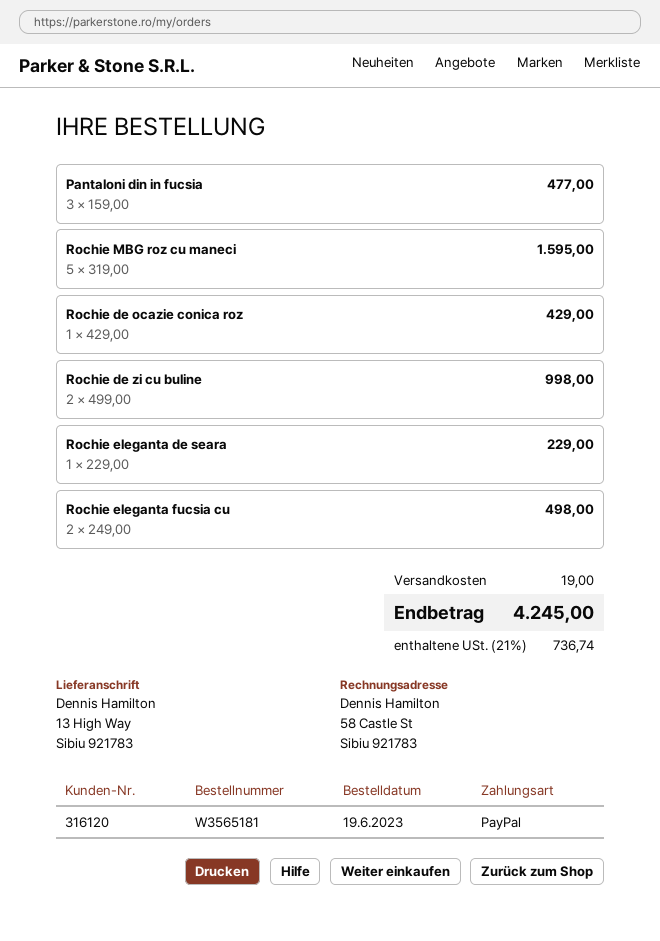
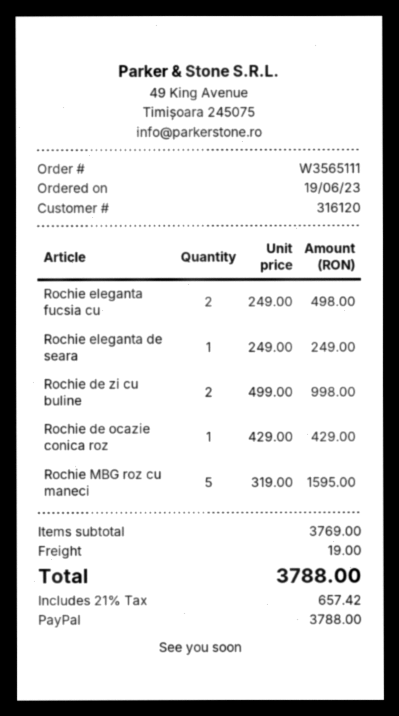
order number: W3565181 -> W3565111
Pantaloni din in fucsia: 3 x 159.00 = 477.00 -> none
Rochie eleganta de seara: 1 x 229.00 = 229.00 -> 1 x 249.00 = 249.00
tax: 21% = 736.74 -> 21% = 657.42
total: 4245.00 -> 3788.00

